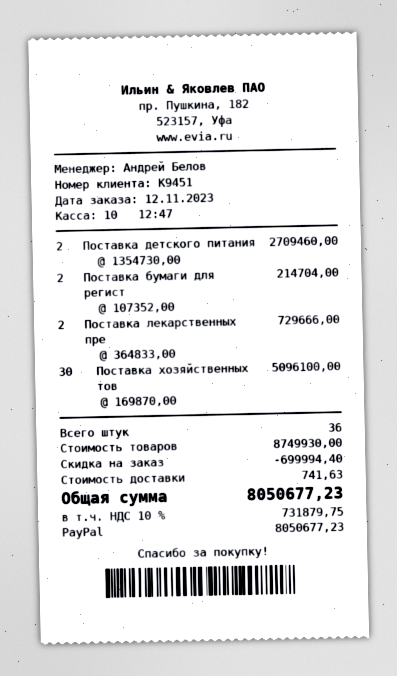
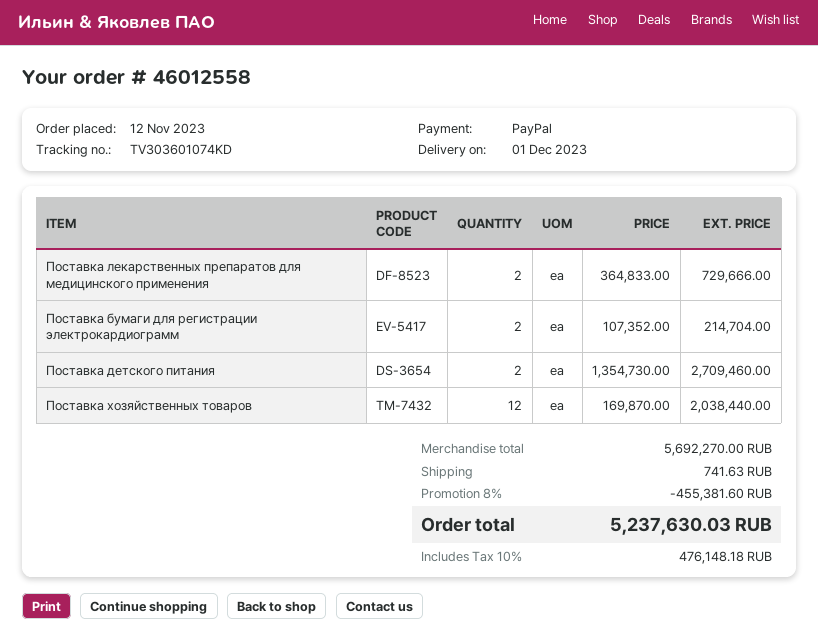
Поставка хозяйственных тов: 30 x 169870.00 = 5096100.00 -> 12 x 169870.00 = 2038440.00
subtotal: 8749930.00 -> 5692270.00
discount: 699994.40 -> 455381.60
tax: 10% = 731879.75 -> 10% = 476148.18
total: 8050677.23 -> 5237630.03

